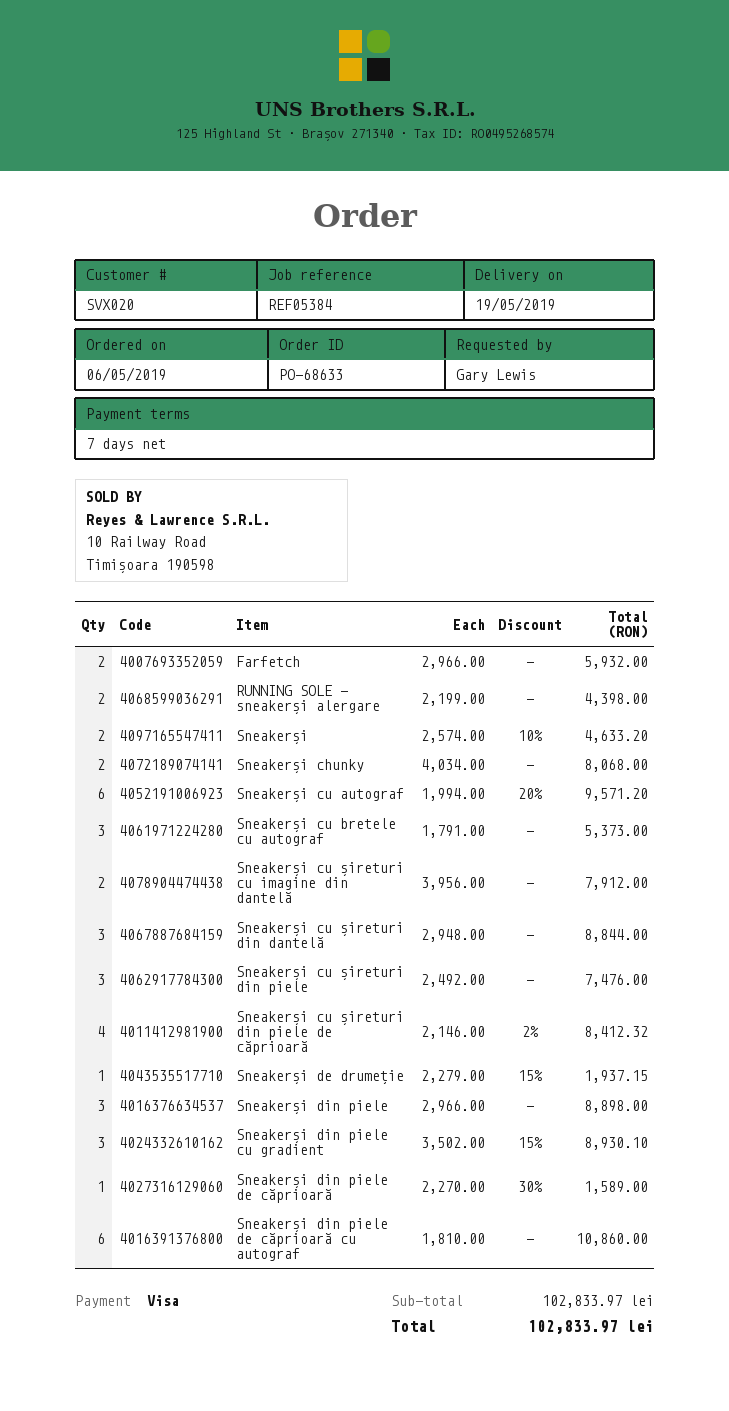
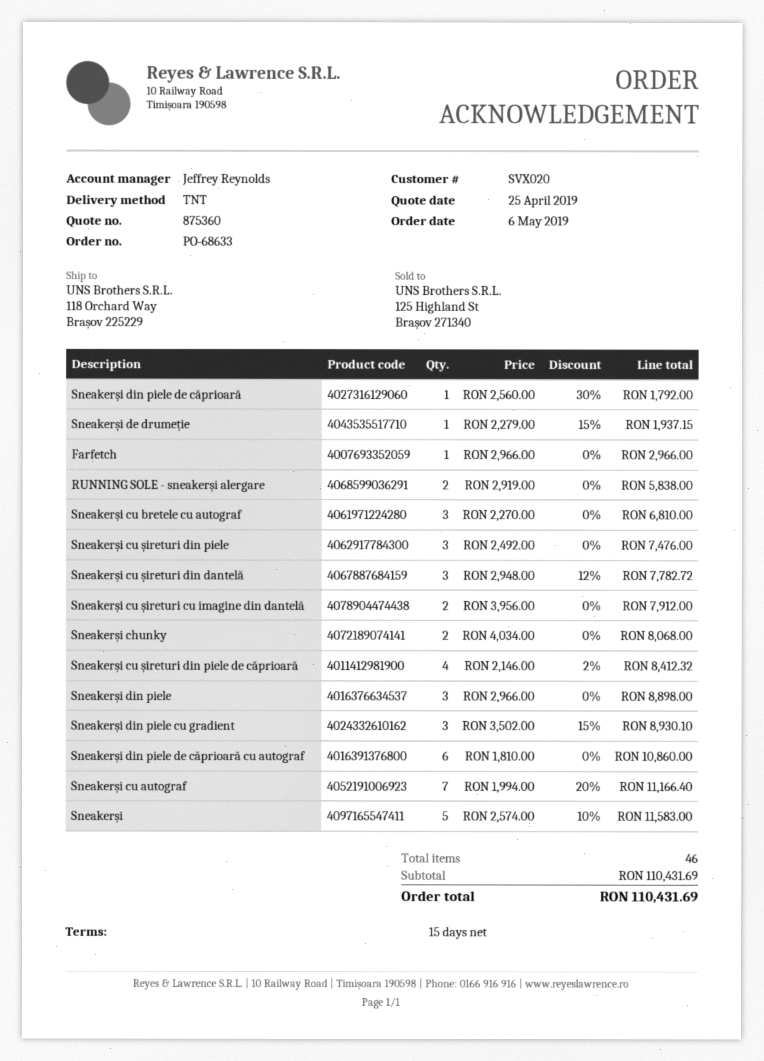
payment terms: 7 days -> 15 days
Farfetch: 2 x 2966.00 = 5932.00 -> 1 x 2966.00 = 2966.00
RUNNING SOLE - sneakerși alergare: 2 x 2199.00 = 4398.00 -> 2 x 2919.00 = 5838.00
Sneakerși: 2 x 2574.00 - 10% = 4633.20 -> 5 x 2574.00 - 10% = 11583.00
Sneakerși cu autograf: 6 x 1994.00 - 20% = 9571.20 -> 7 x 1994.00 - 20% = 11166.40
Sneakerși cu bretele cu autograf: 3 x 1791.00 = 5373.00 -> 3 x 2270.00 = 6810.00
Sneakerși cu șireturi din dantelă: 3 x 2948.00 = 8844.00 -> 3 x 2948.00 - 12% = 7782.72
Sneakerși din piele de căprioară: 1 x 2270.00 - 30% = 1589.00 -> 1 x 2560.00 - 30% = 1792.00
subtotal: 102833.97 -> 110431.69
total: 102833.97 -> 110431.69

